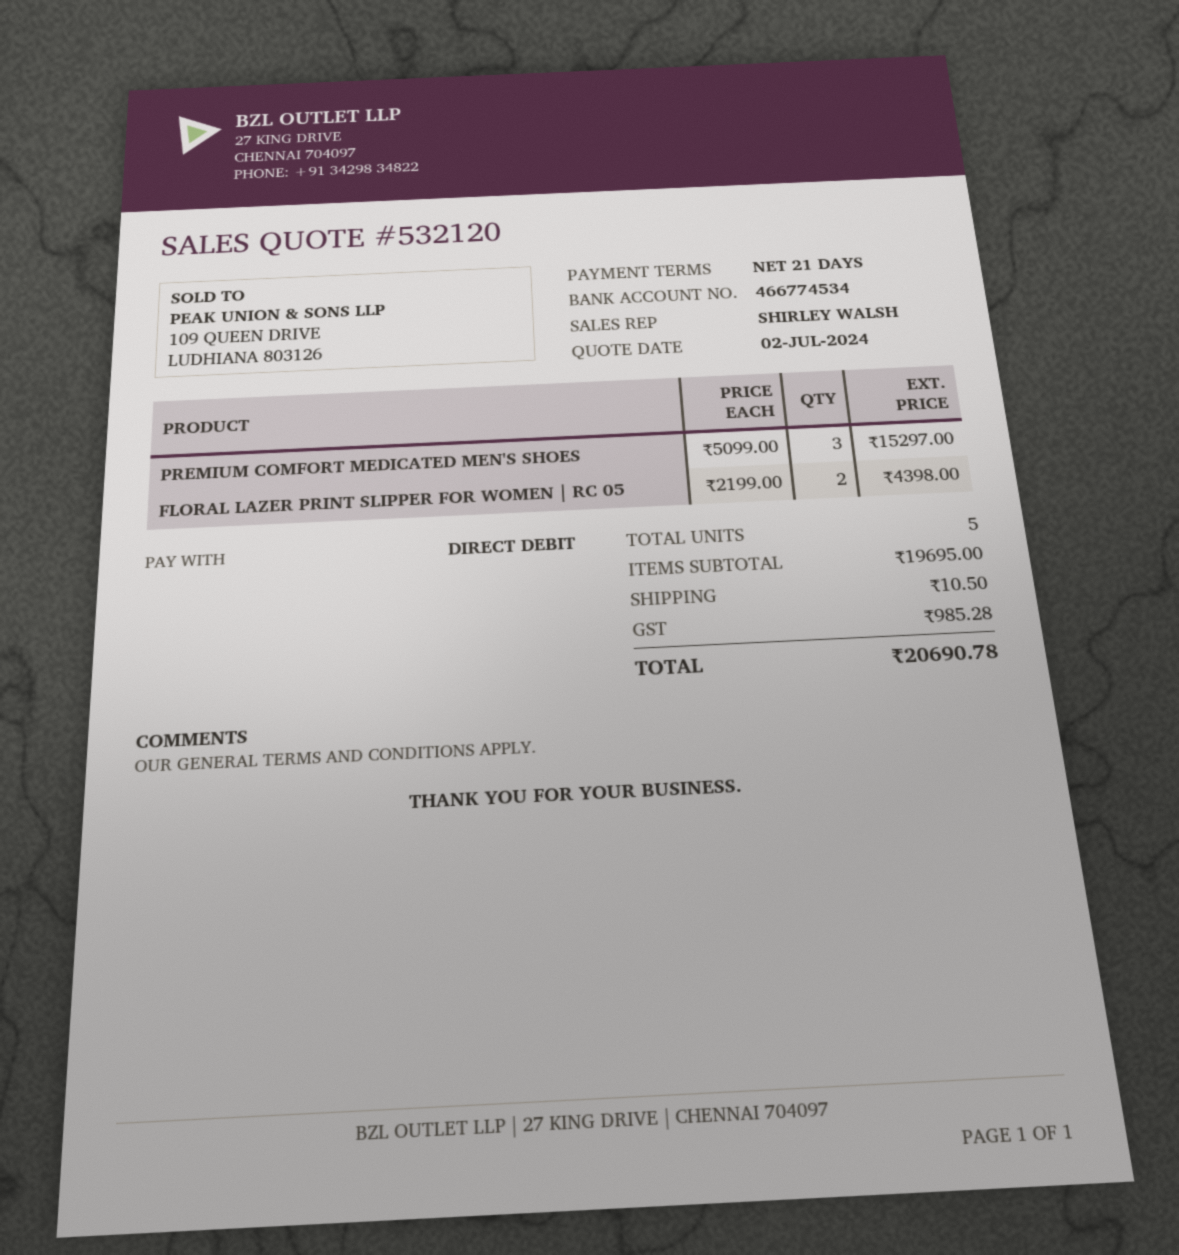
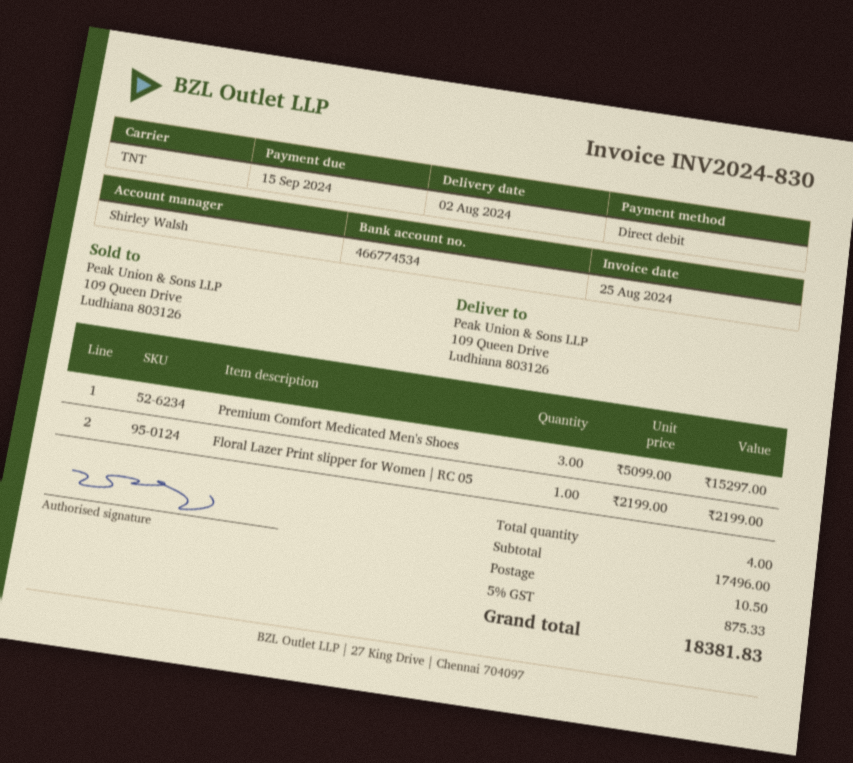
FLORAL LAZER PRINT SLIPPER FOR WOMEN | RC 05: 2 x 2199.00 = 4398.00 -> 1 x 2199.00 = 2199.00
total quantity: 5 -> 4
subtotal: 19695.00 -> 17496.00
tax: 985.28 -> 875.33
total: 20690.78 -> 18381.83

